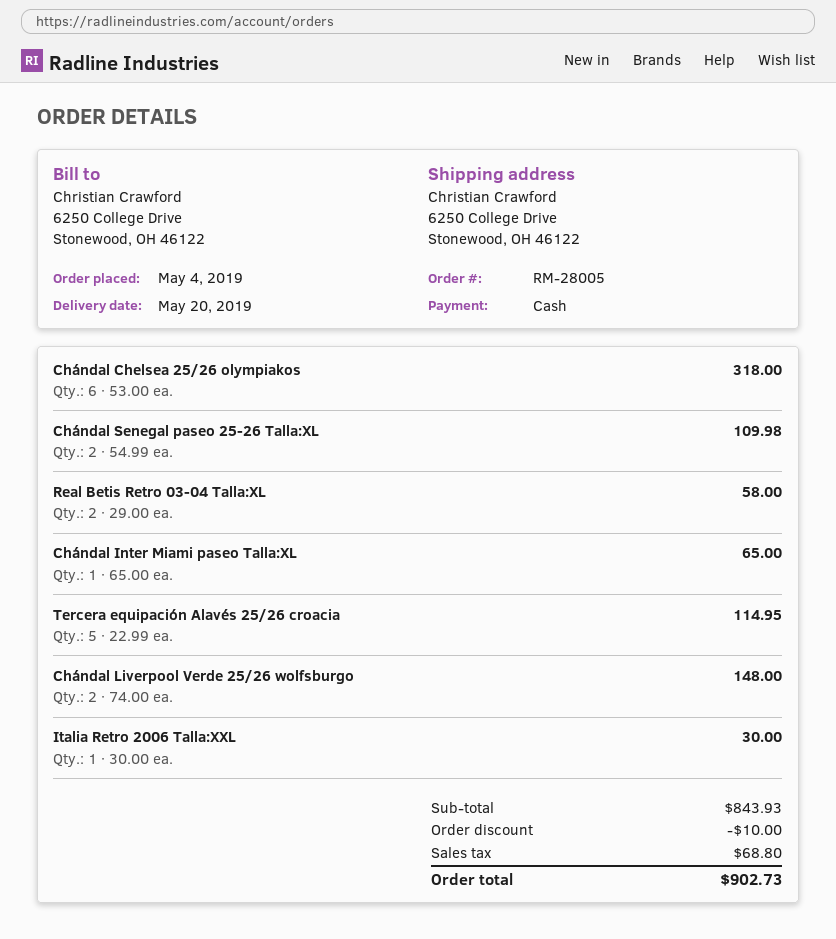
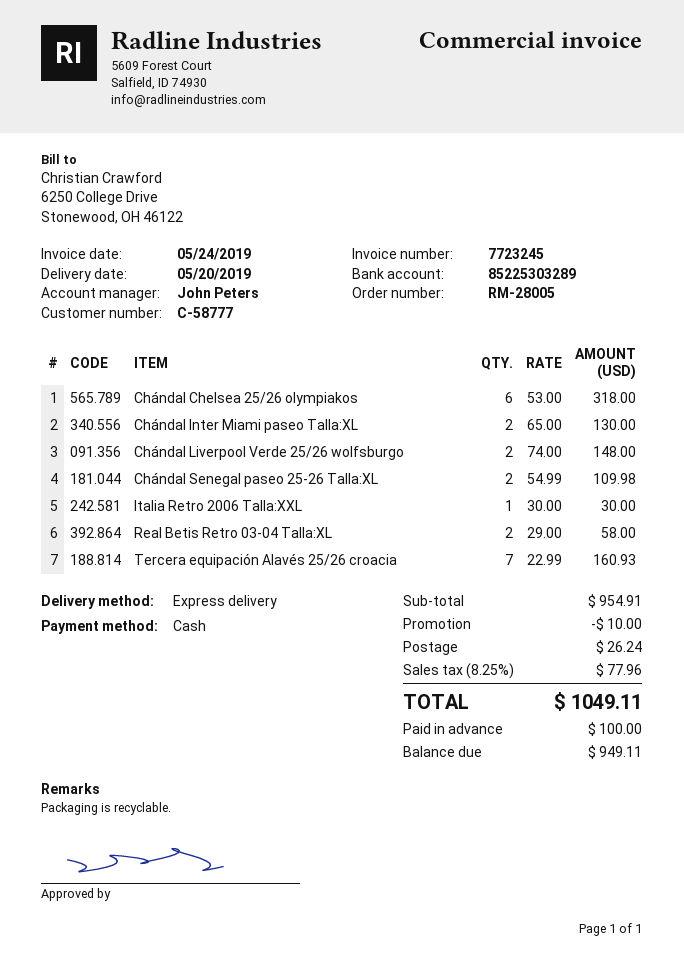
Chándal Inter Miami paseo Talla:XL: 1 x 65.00 = 65.00 -> 2 x 65.00 = 130.00
Tercera equipación Alavés 25/26 croacia: 5 x 22.99 = 114.95 -> 7 x 22.99 = 160.93
subtotal: 843.93 -> 954.91
shipping: none -> 26.24
tax: 68.80 -> 77.96
total: 902.73 -> 1049.11

